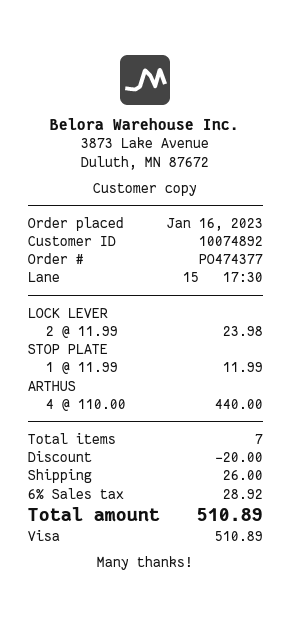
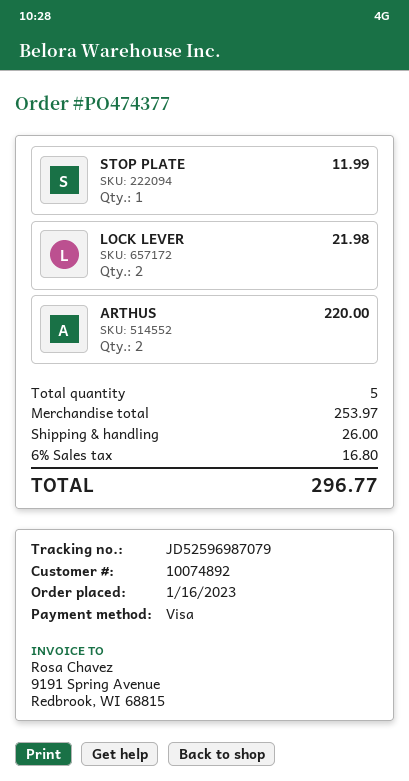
LOCK LEVER: 2 for 23.98 -> 2 for 21.98
ARTHUS: 4 for 440.00 -> 2 for 220.00
total quantity: 7 -> 5
discount: 20.00 -> none
tax: 6% = 28.92 -> 6% = 16.80
total: 510.89 -> 296.77

